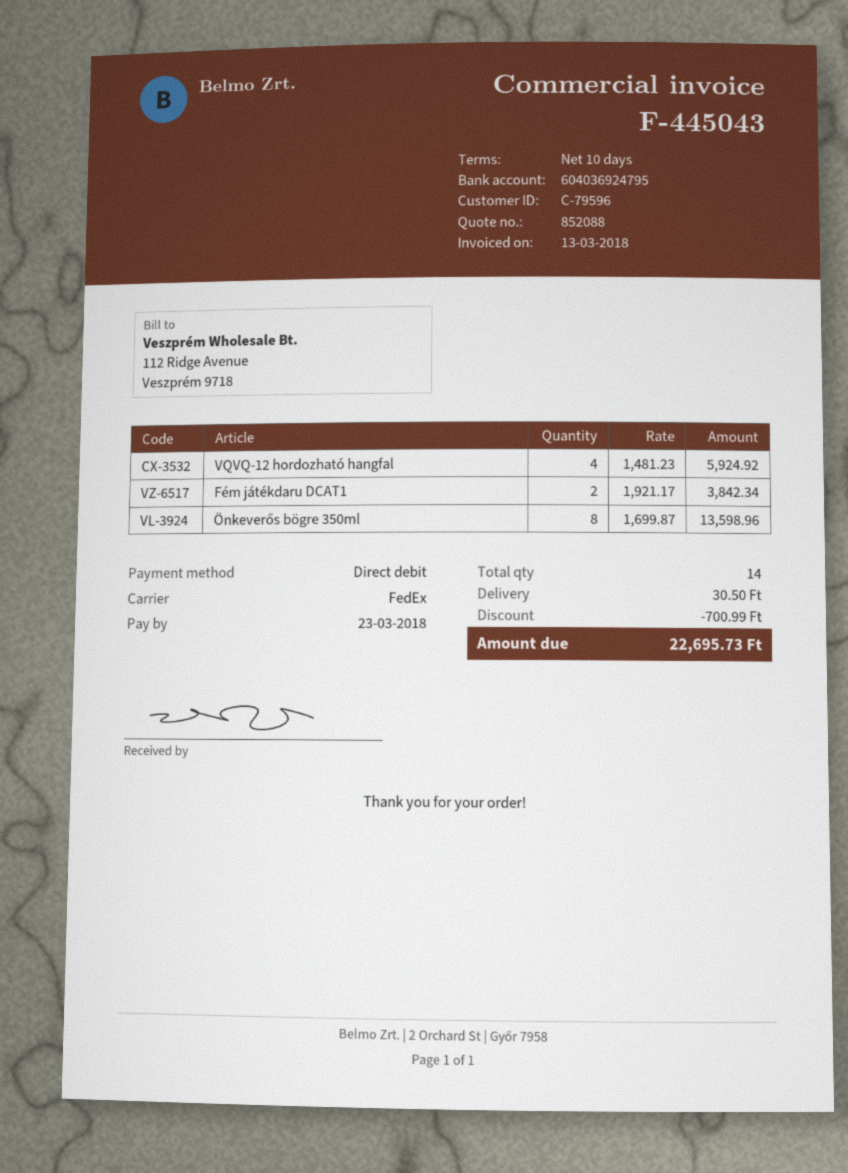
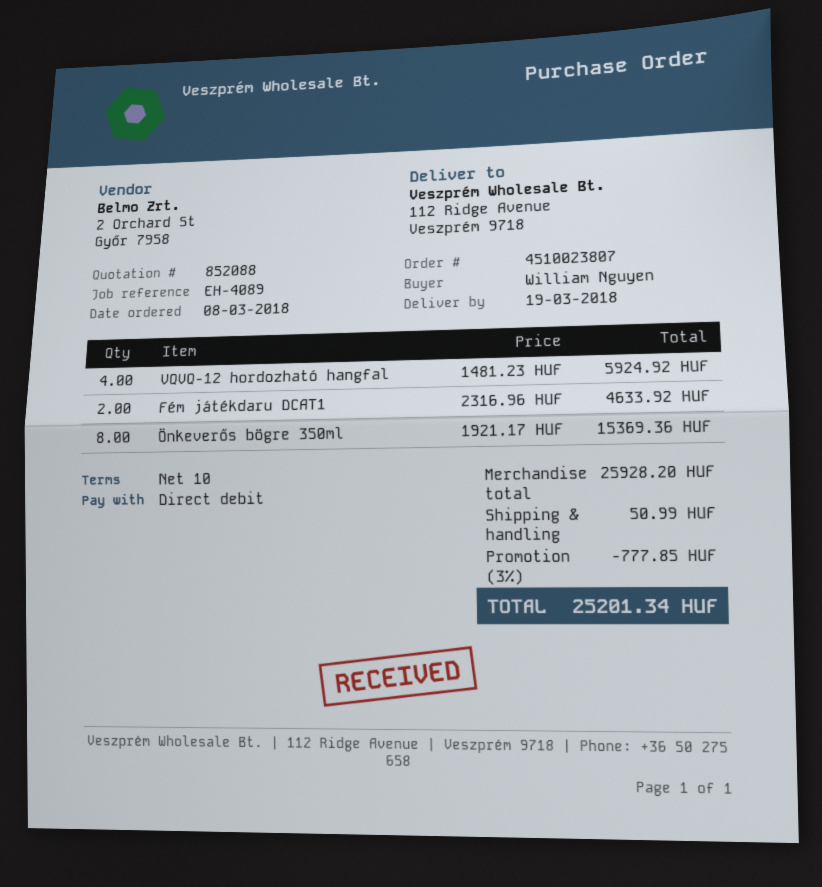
Fém játékdaru DCAT1: 2 x 1921.17 = 3842.34 -> 2 x 2316.96 = 4633.92
Önkeverős bögre 350ml: 8 x 1699.87 = 13598.96 -> 8 x 1921.17 = 15369.36
discount: 700.99 -> 777.85
shipping: 30.50 -> 50.99
total: 22695.73 -> 25201.34

